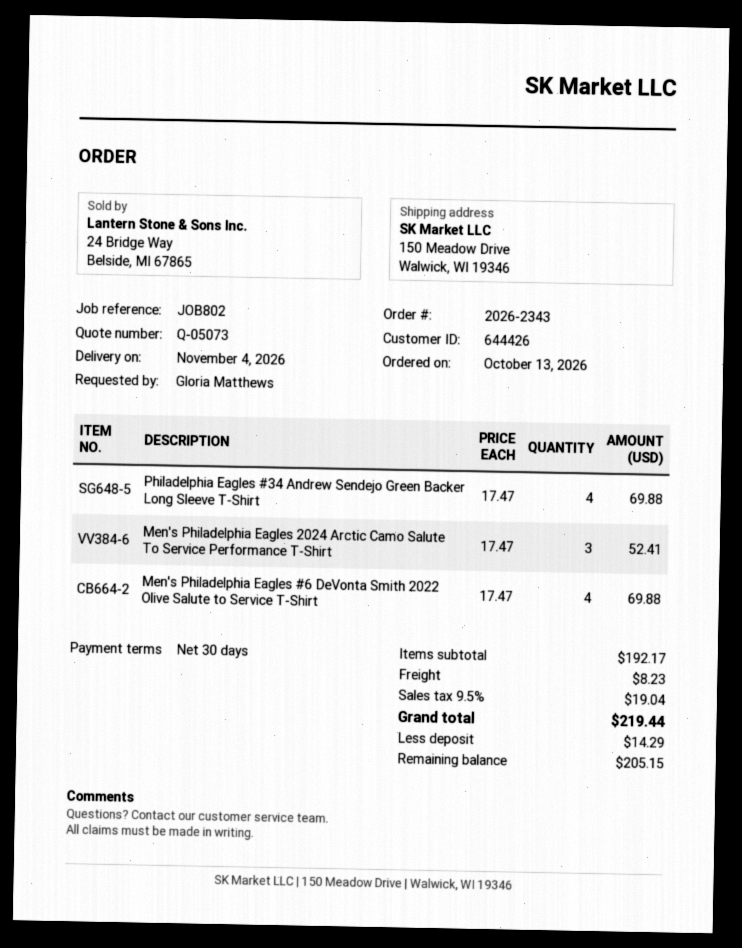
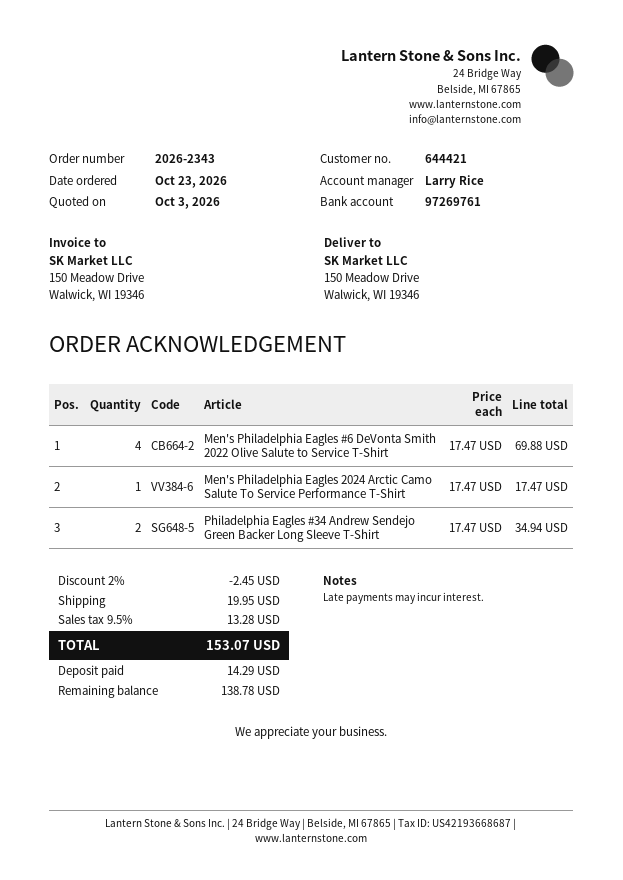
order date: 2026-10-13 -> 2026-10-23
customer number: 644426 -> 644421
Philadelphia Eagles #34 Andrew Sendejo Green Backer Long Sleeve T-Shirt: 4 x 17.47 = 69.88 -> 2 x 17.47 = 34.94
Men's Philadelphia Eagles 2024 Arctic Camo Salute To Service Performance T-Shirt: 3 x 17.47 = 52.41 -> 1 x 17.47 = 17.47
discount: none -> 2% = 2.45
shipping: 8.23 -> 19.95
tax: 9.5% = 19.04 -> 9.5% = 13.28
total: 219.44 -> 153.07
balance: 205.15 -> 138.78

